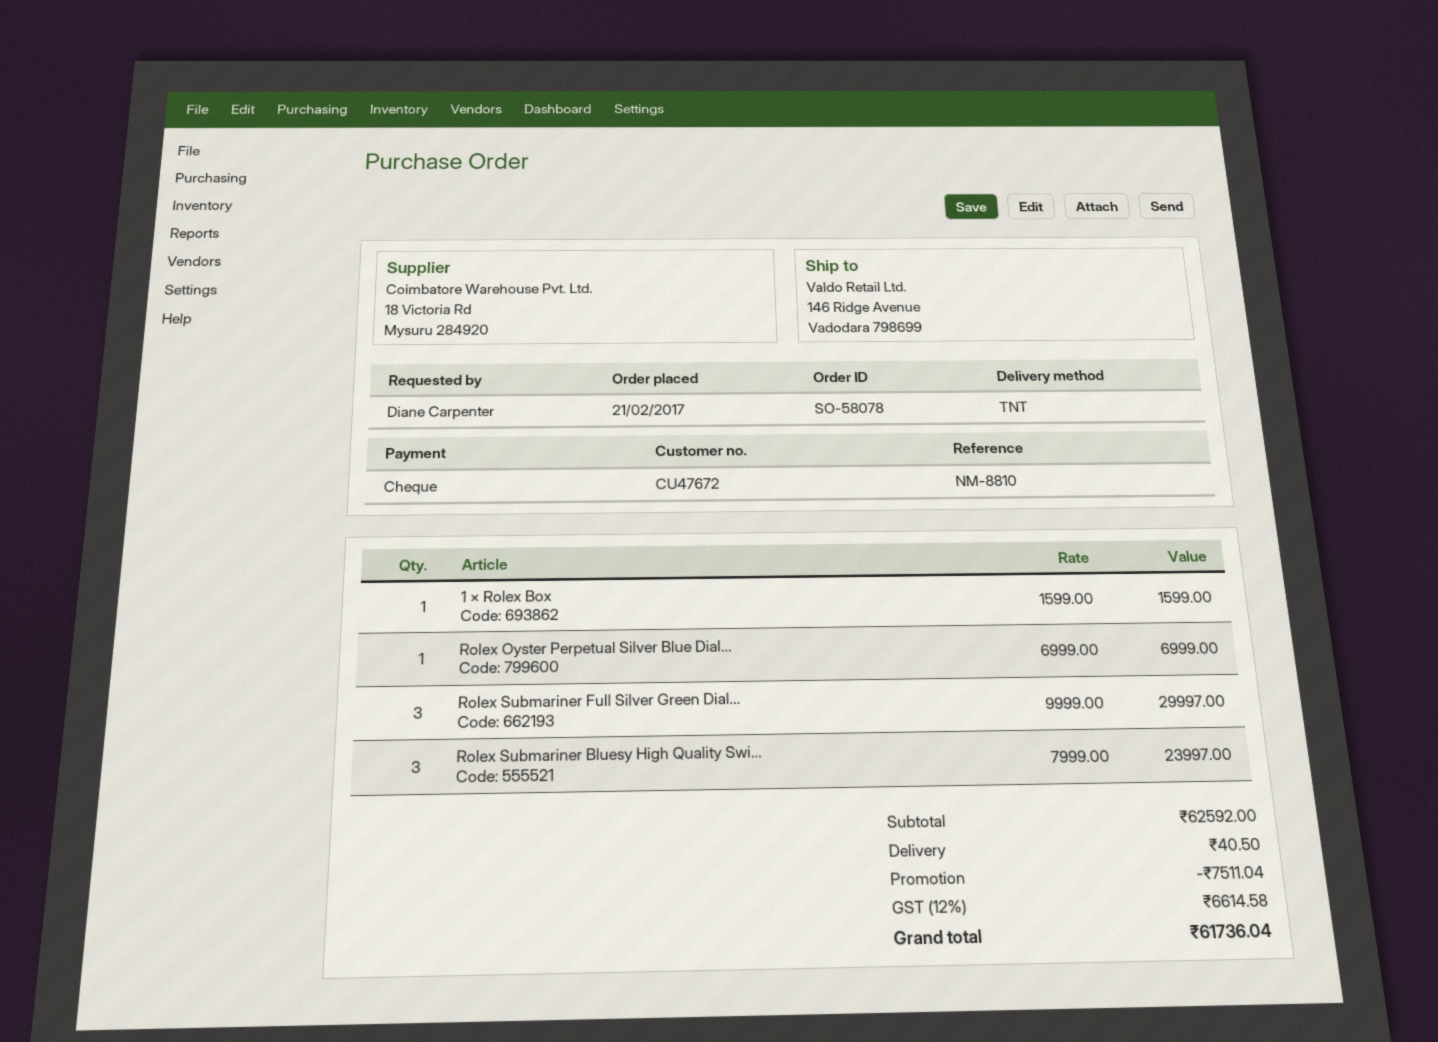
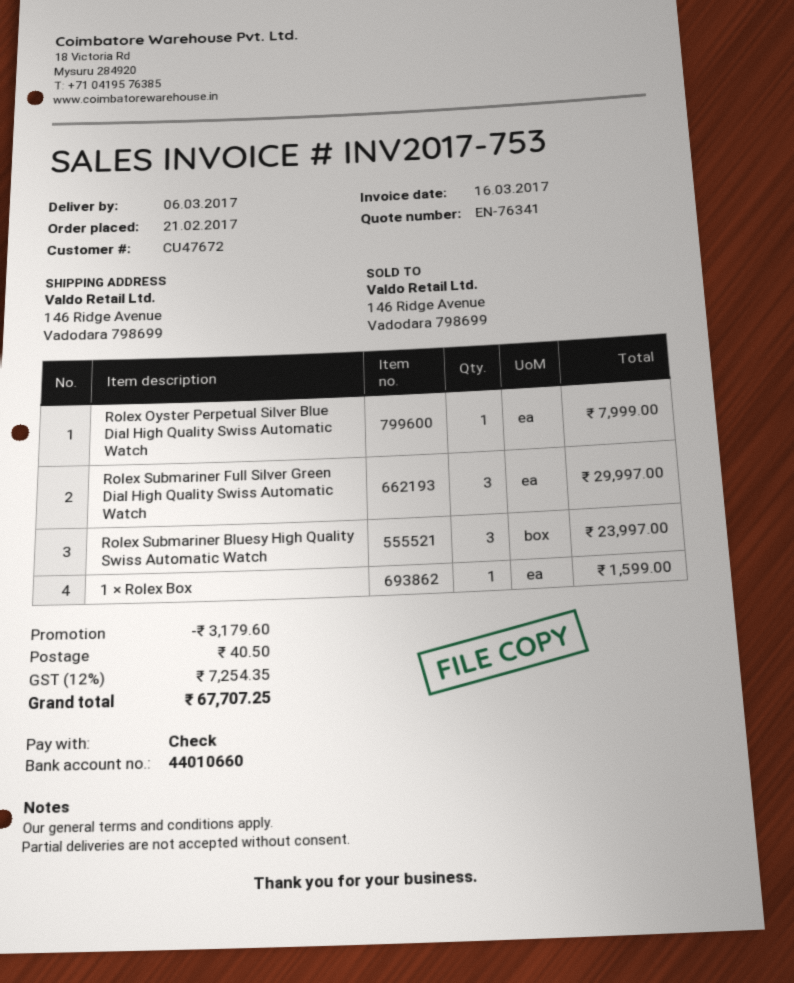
Rolex Oyster Perpetual Silver Blue Dial...: 1 for 6999.00 -> 1 for 7999.00
discount: 7511.04 -> 3179.60
tax: 12% = 6614.58 -> 12% = 7254.35
total: 61736.04 -> 67707.25

